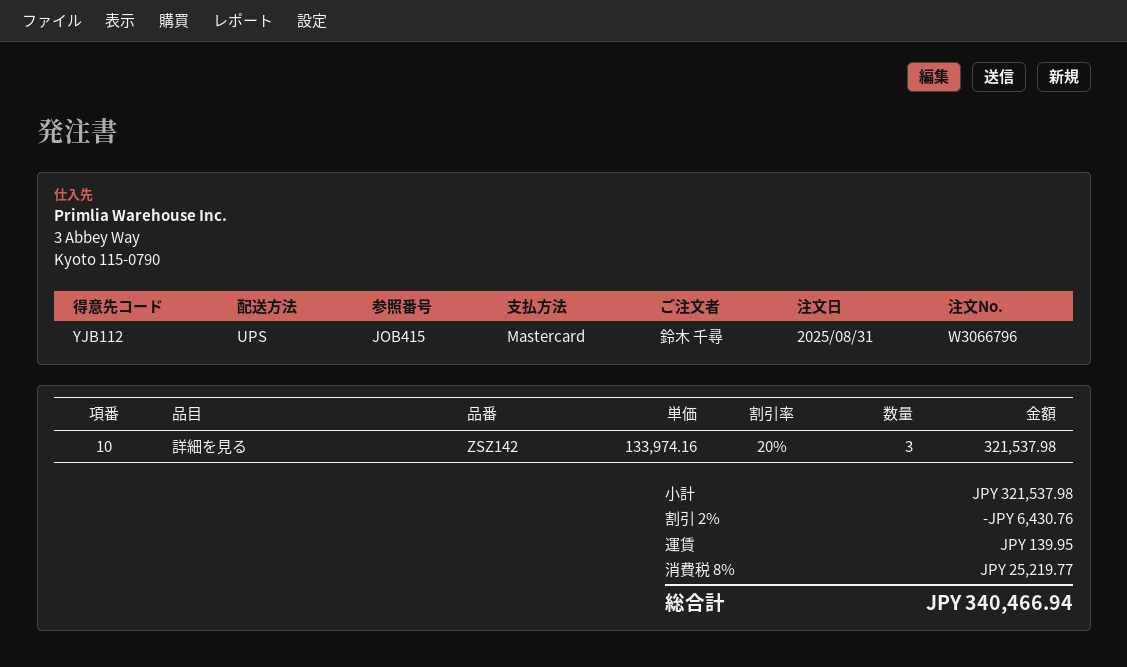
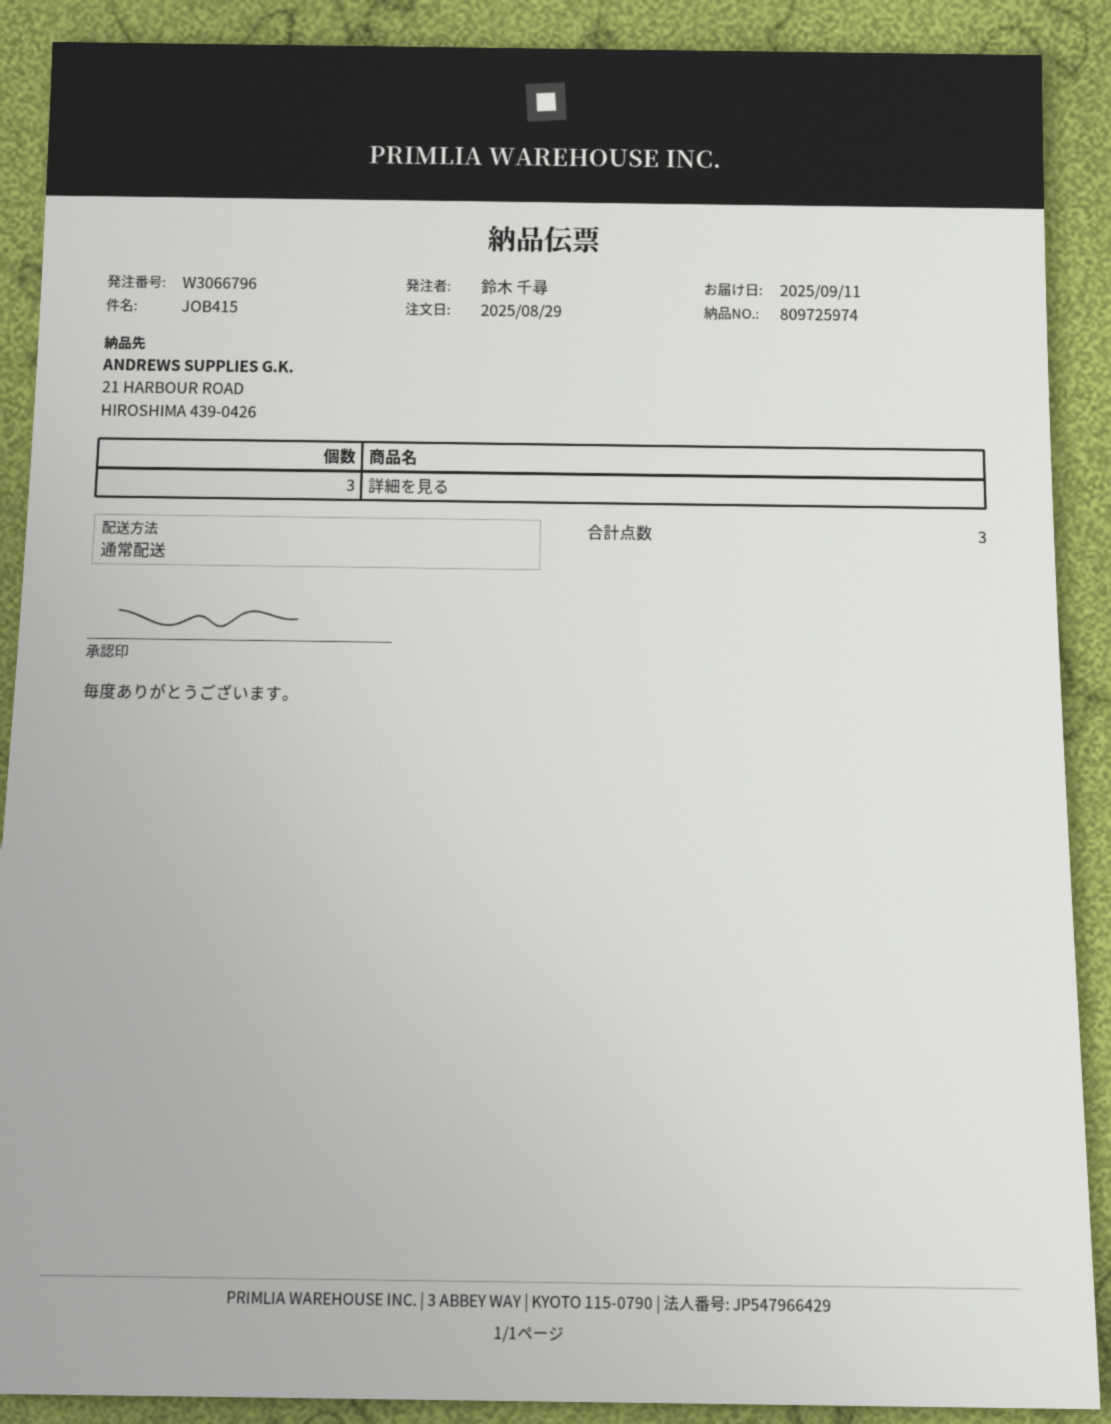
order date: 2025-08-31 -> 2025-08-29
shipping method: UPS -> standard

